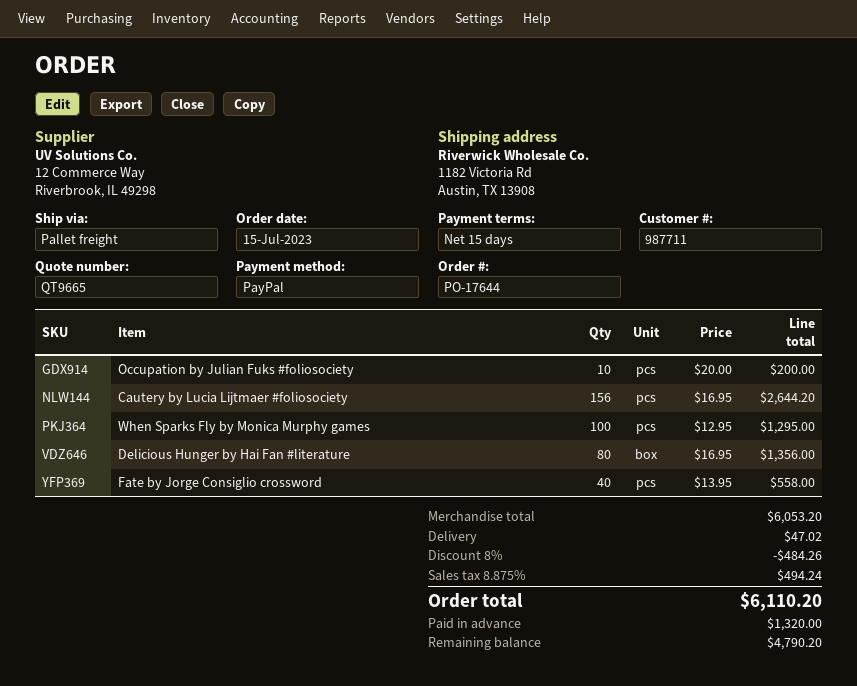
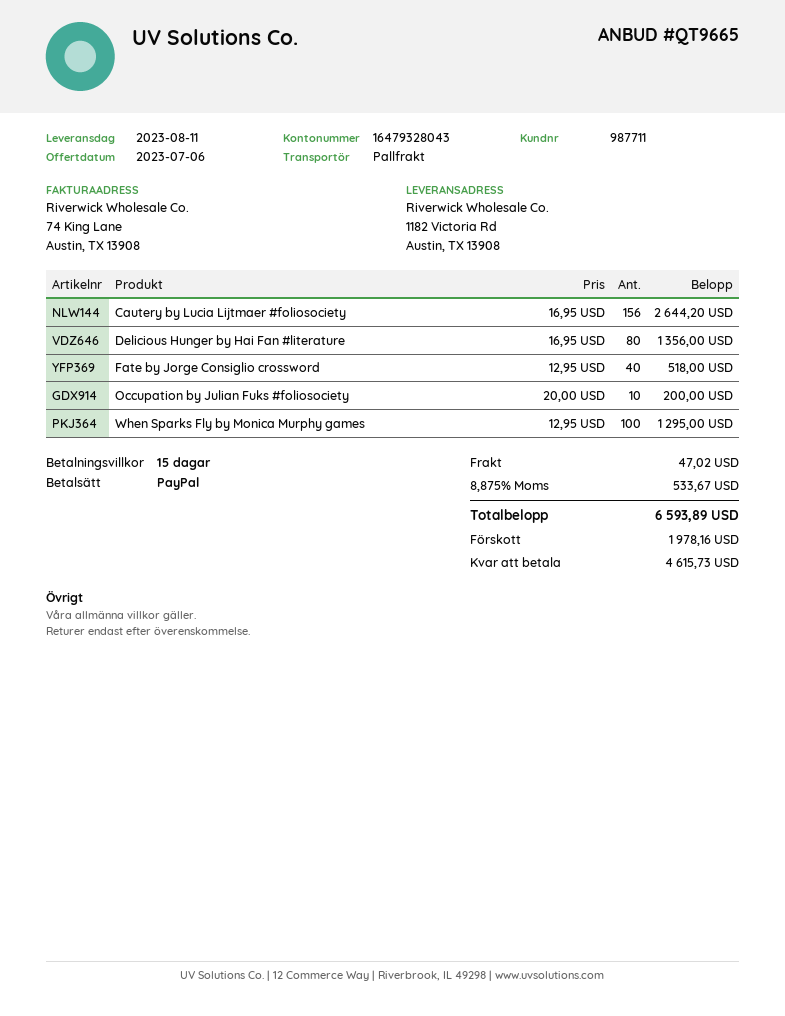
Fate by Jorge Consiglio crossword: 40 x 13.95 = 558.00 -> 40 x 12.95 = 518.00
discount: 8% = 484.26 -> none
tax: 8.875% = 494.24 -> 8.875% = 533.67
total: 6110.20 -> 6593.89
deposit: 1320.00 -> 1978.16
balance: 4790.20 -> 4615.73

